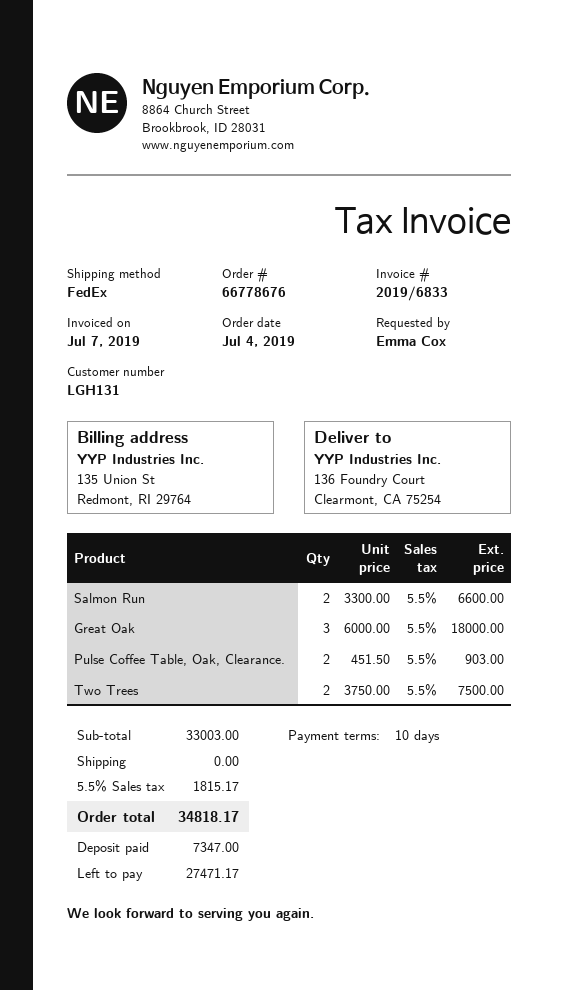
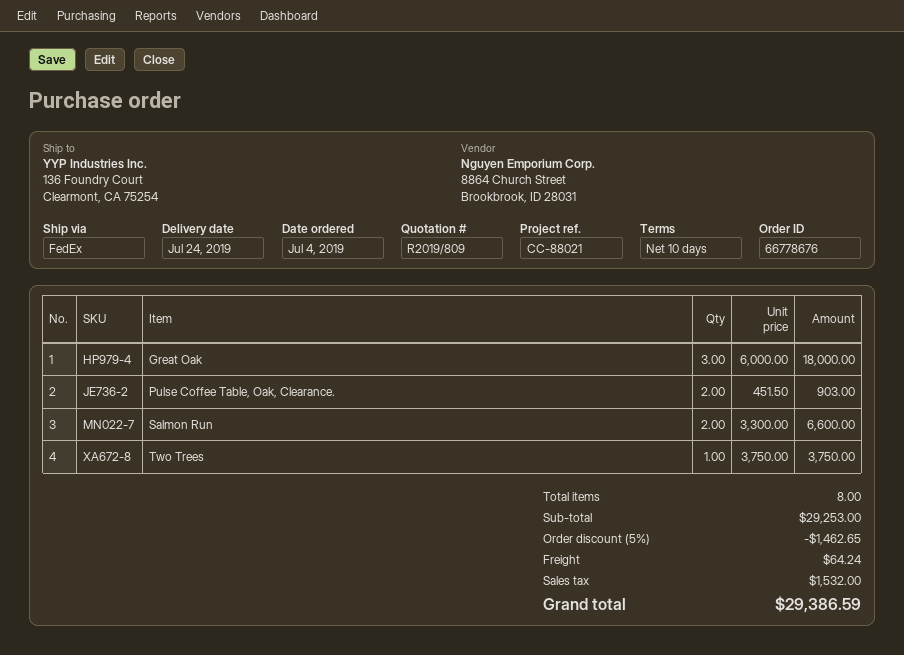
Two Trees: 2 x 3750.00 = 7500.00 -> 1 x 3750.00 = 3750.00
subtotal: 33003.00 -> 29253.00
discount: none -> 5% = 1462.65
shipping: 0.00 -> 64.24
tax: 1815.17 -> 1532.00
total: 34818.17 -> 29386.59

